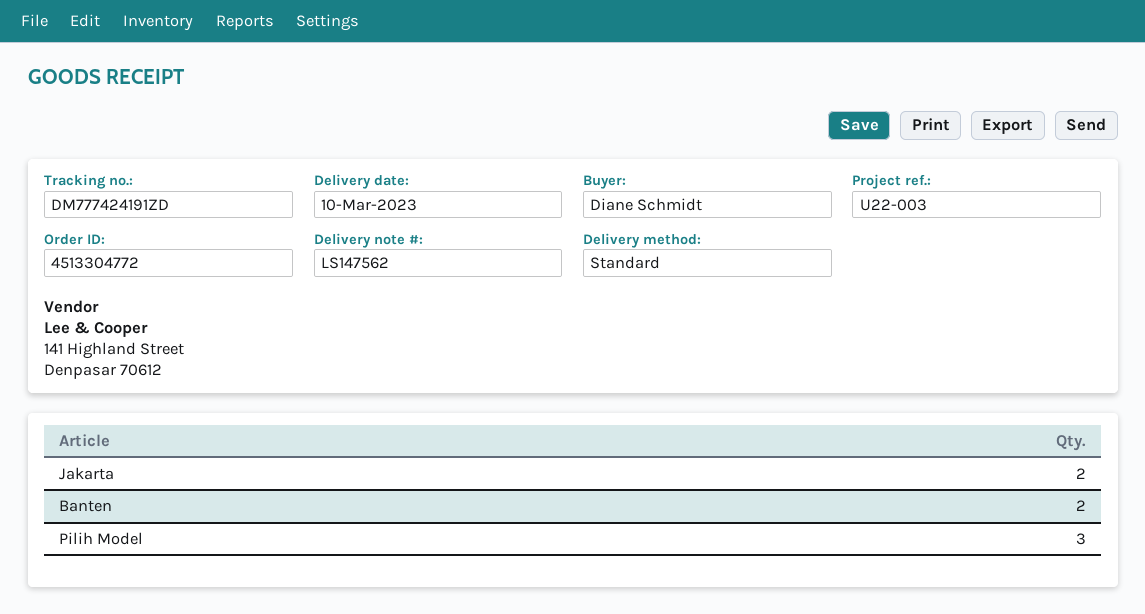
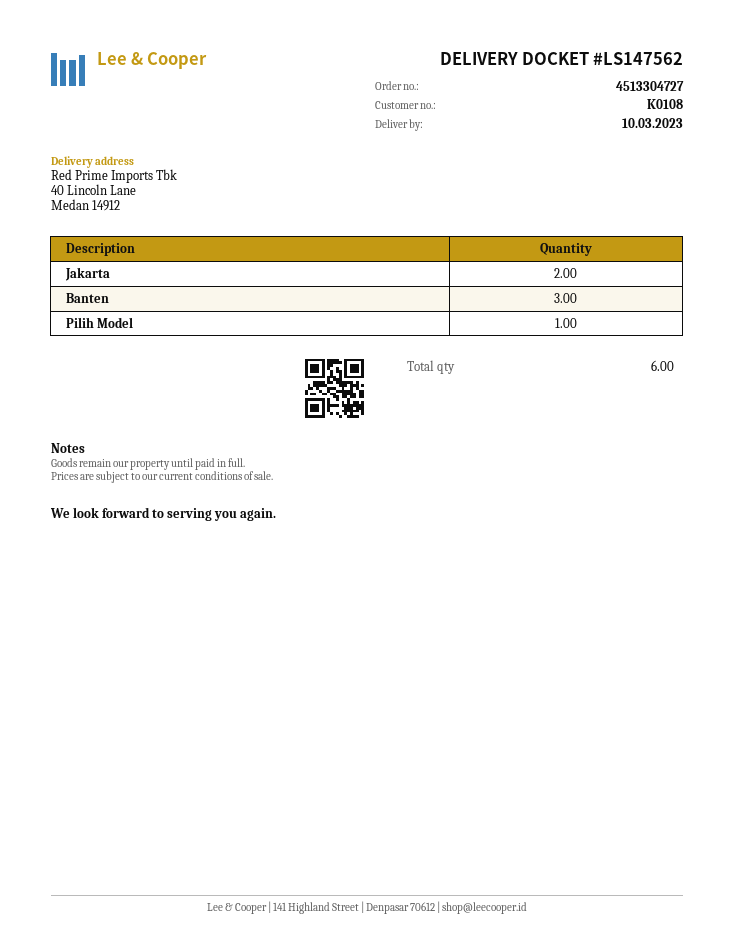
order number: 4513304772 -> 4513304727
Banten: 2 -> 3
Pilih Model: 3 -> 1

